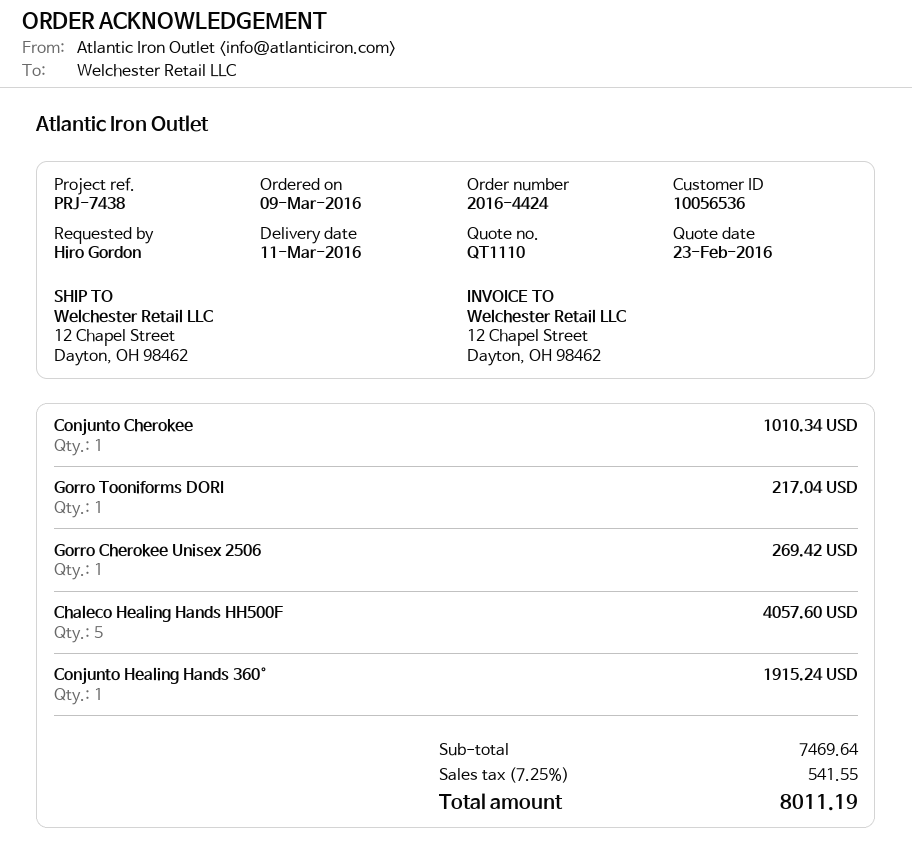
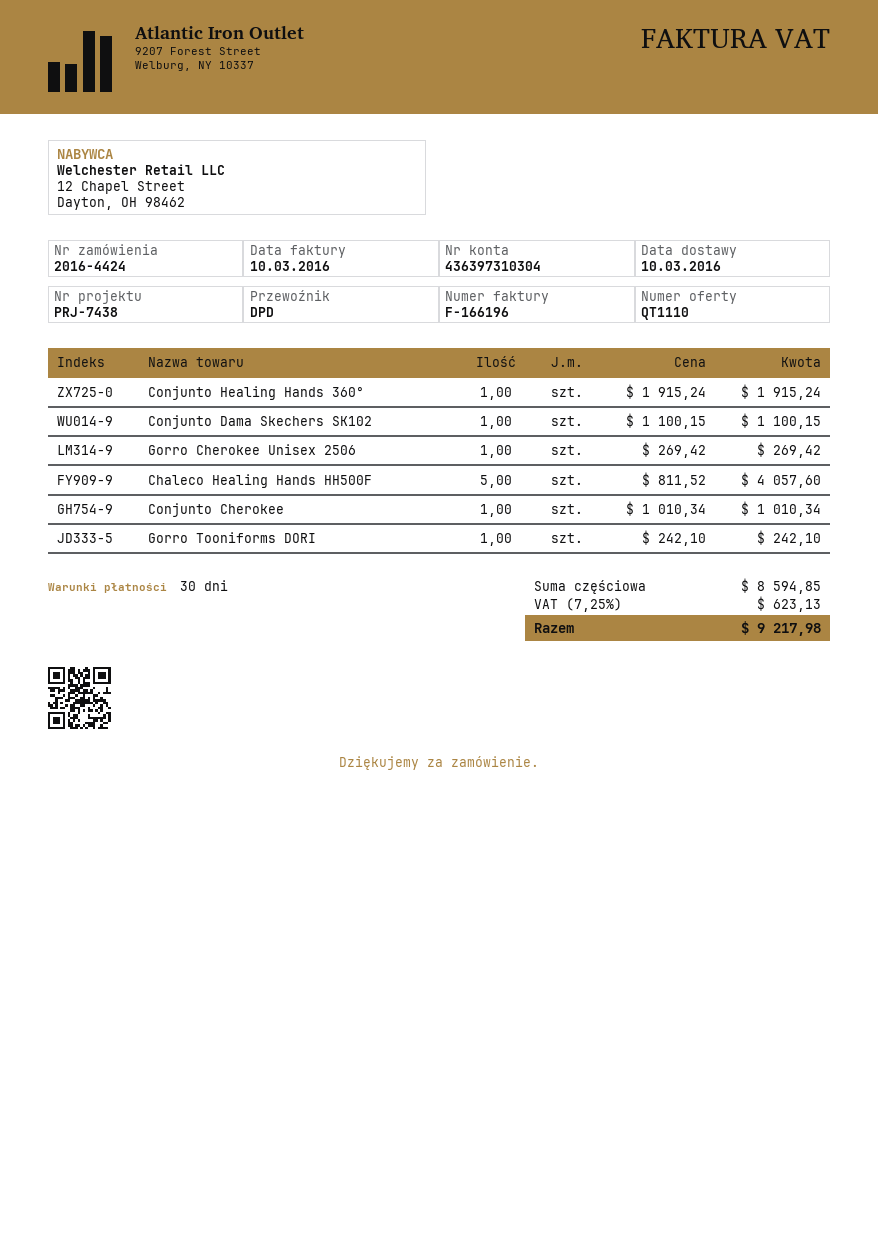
delivery date: 2016-03-11 -> 2016-03-10
Gorro Tooniforms DORI: 1 for 217.04 -> 1 for 242.10
Conjunto Dama Skechers SK102: none -> 1 for 1100.15
subtotal: 7469.64 -> 8594.85
tax: 7.25% = 541.55 -> 7.25% = 623.13
total: 8011.19 -> 9217.98

